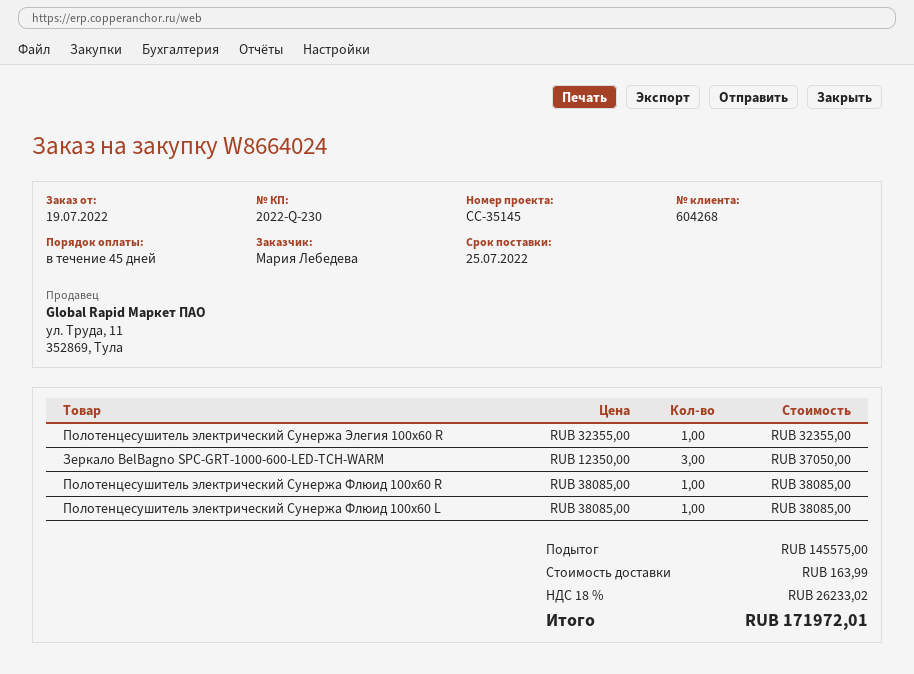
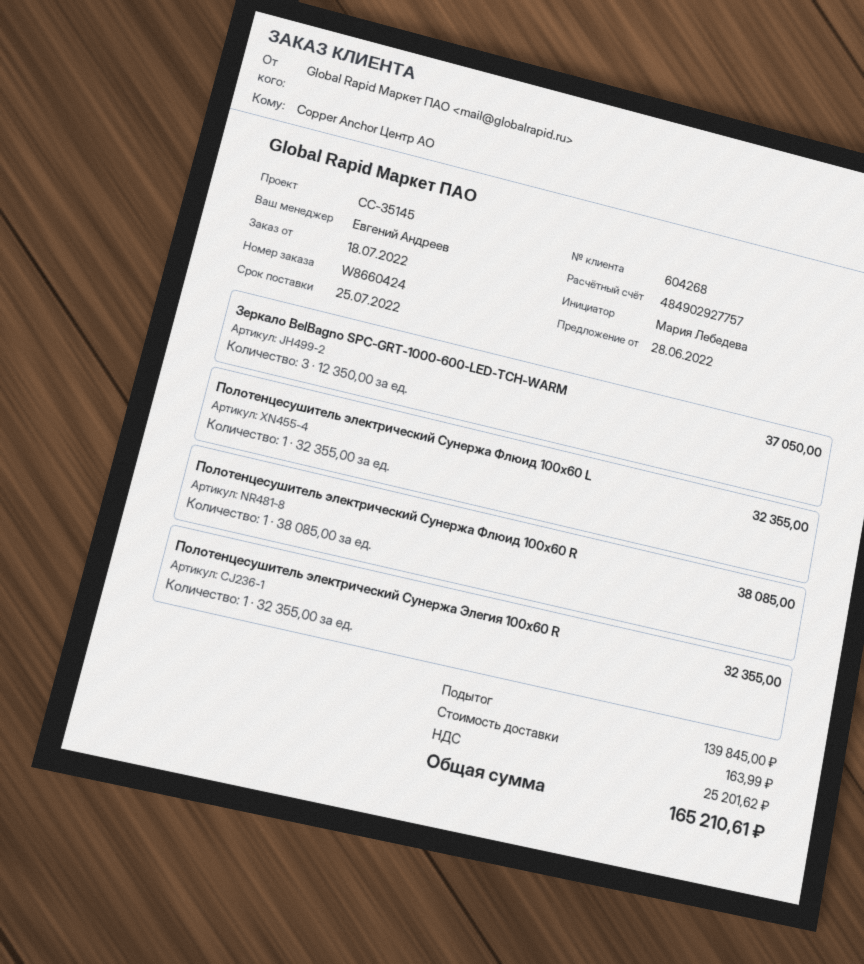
order number: W8664024 -> W8660424
order date: 2022-07-19 -> 2022-07-18
Полотенцесушитель электрический Сунержа Флюид 100x60 L: 1 x 38085.00 = 38085.00 -> 1 x 32355.00 = 32355.00
subtotal: 145575.00 -> 139845.00
tax: 26233.02 -> 25201.62
total: 171972.01 -> 165210.61

